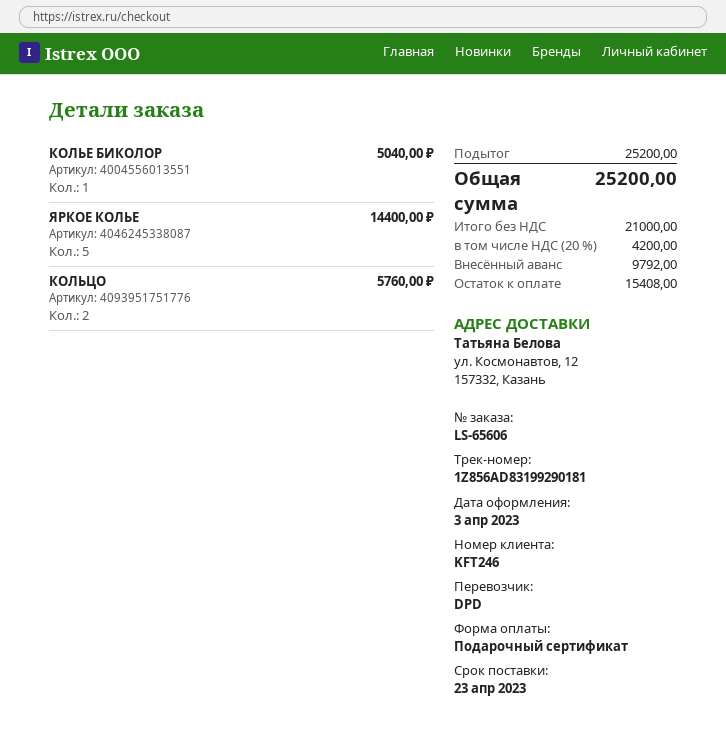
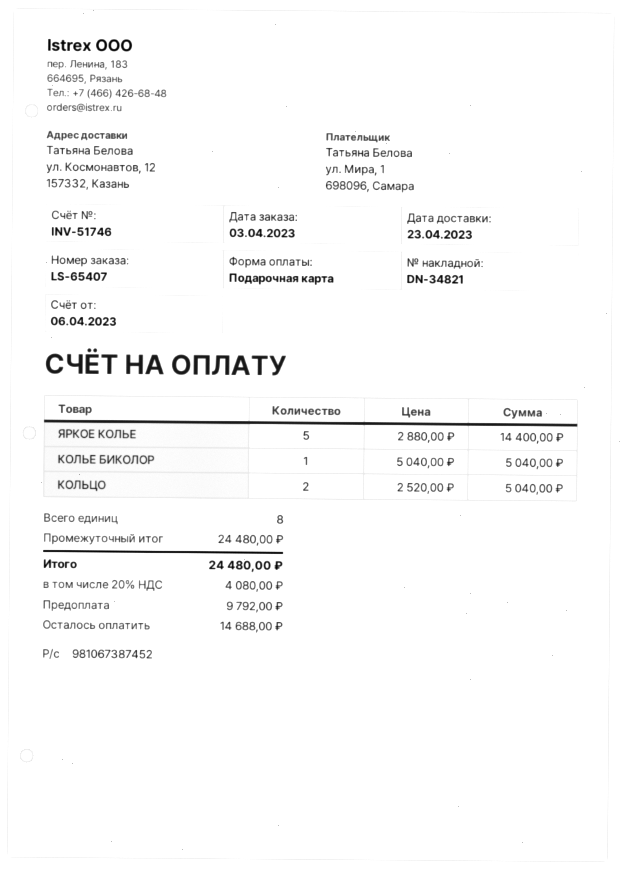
order number: LS-65606 -> LS-65407
КОЛЬЦО: 2 for 5760.00 -> 2 for 5040.00
subtotal: 25200.00 -> 24480.00
tax: 20% = 4200.00 -> 20% = 4080.00
total: 25200.00 -> 24480.00
balance: 15408.00 -> 14688.00

